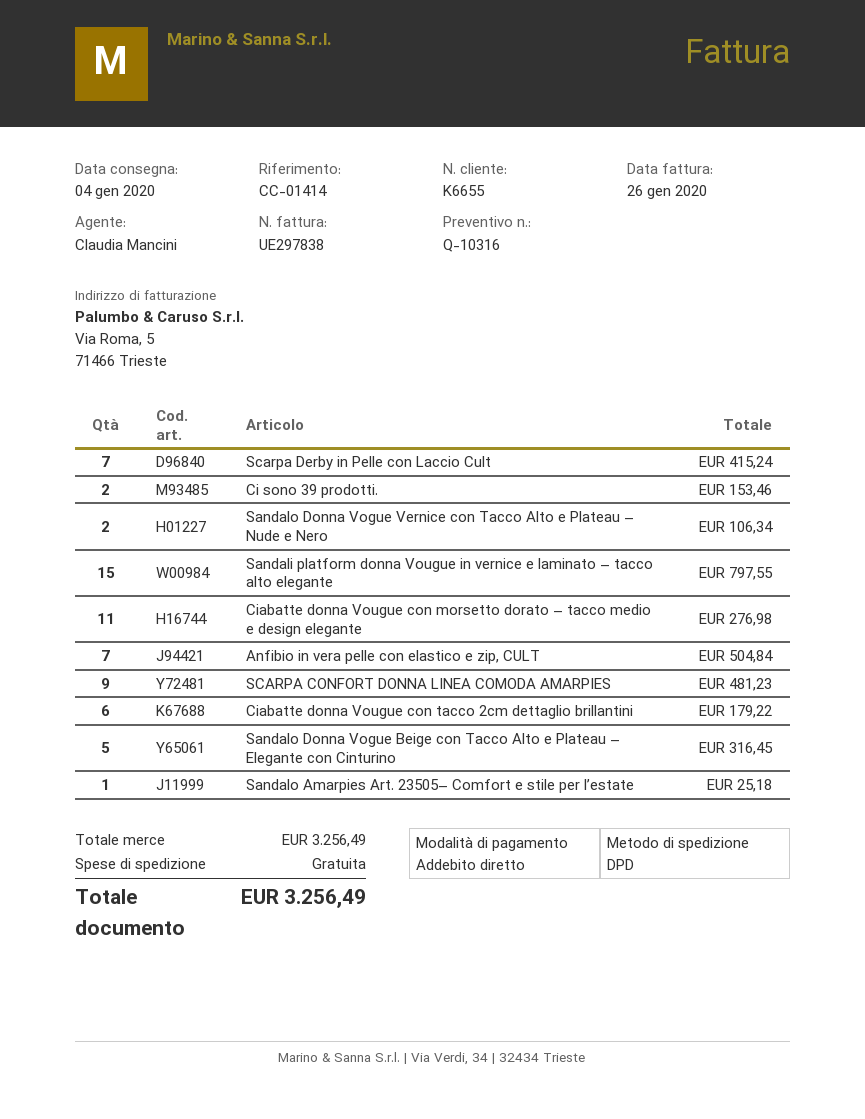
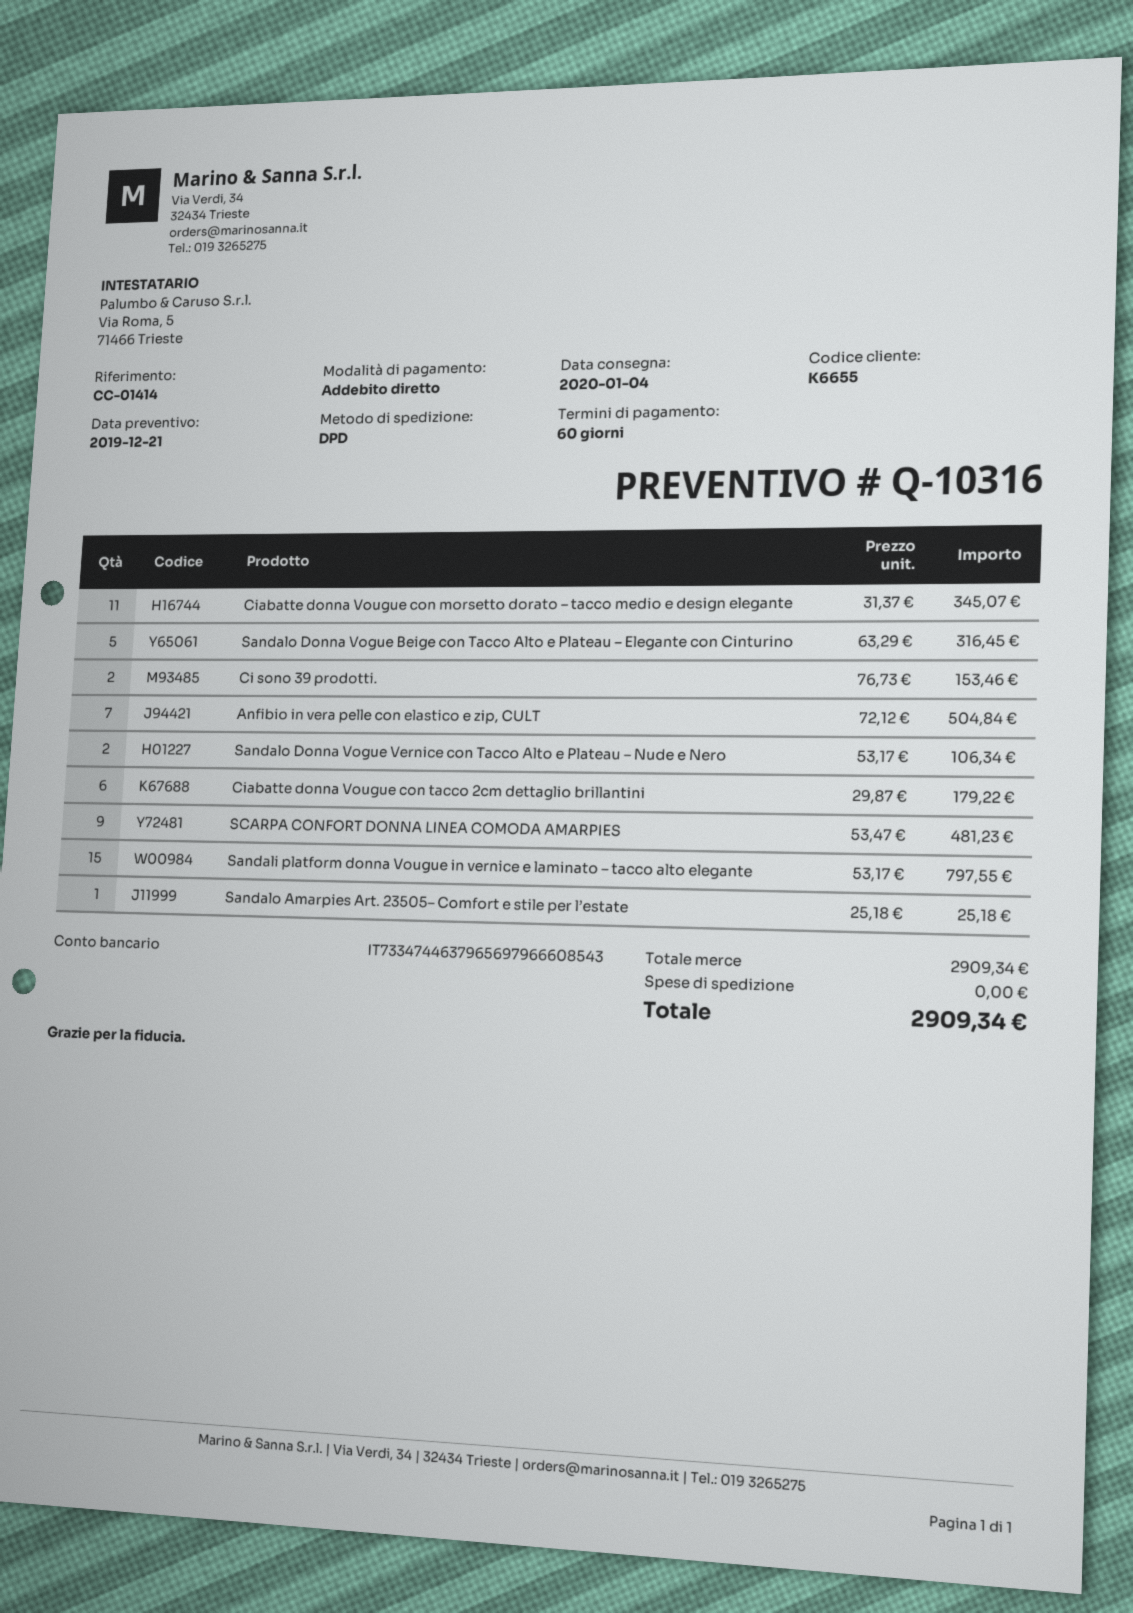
Scarpa Derby in Pelle con Laccio Cult: 7 for 415.24 -> none
Ciabatte donna Vougue con morsetto dorato – tacco medio e design elegante: 11 for 276.98 -> 11 for 345.07
subtotal: 3256.49 -> 2909.34
total: 3256.49 -> 2909.34

